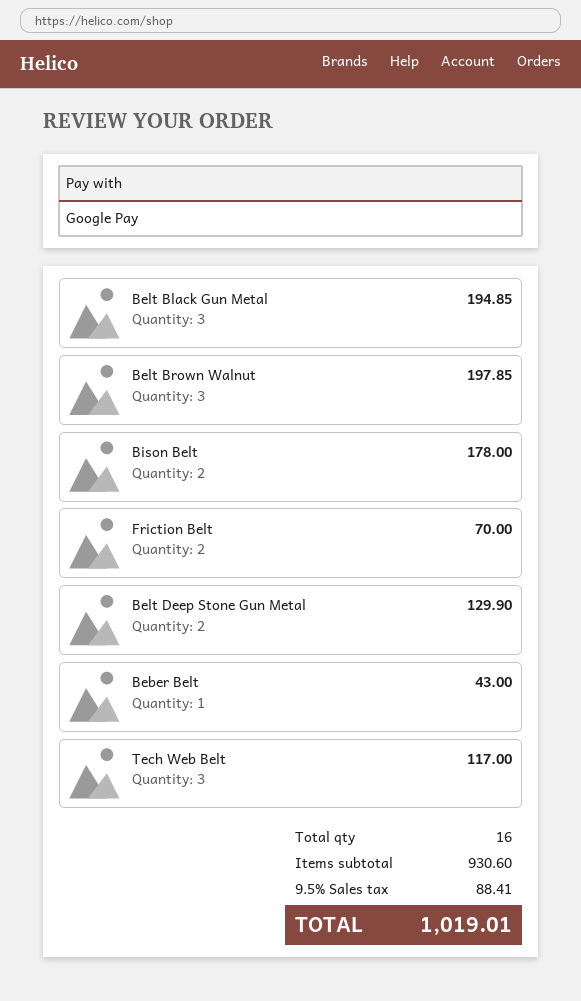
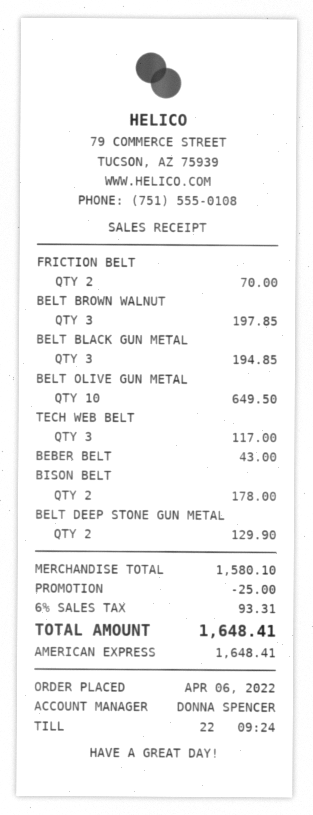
payment method: Google Pay -> American Express
BELT OLIVE GUN METAL: none -> 10 for 649.50
subtotal: 930.60 -> 1580.10
discount: none -> 25.00
tax: 9.5% = 88.41 -> 6% = 93.31
total: 1019.01 -> 1648.41

